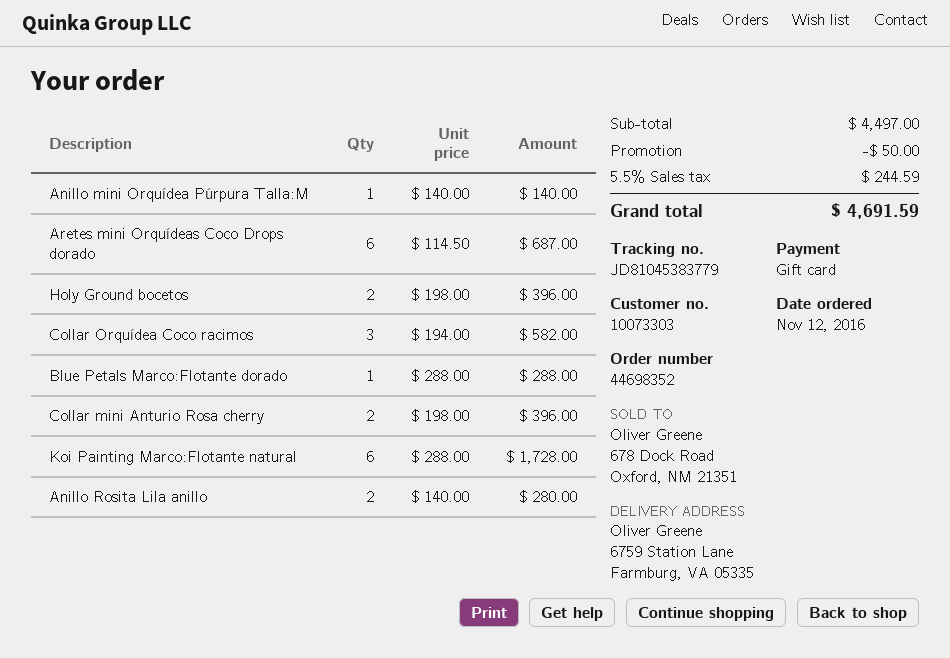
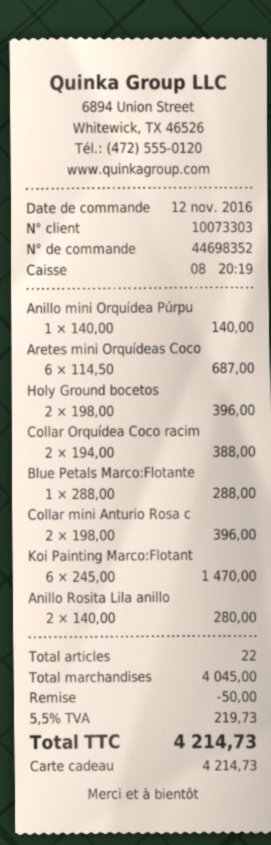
Collar Orquídea Coco racimos: 3 x 194.00 = 582.00 -> 2 x 194.00 = 388.00
Koi Painting Marco:Flotante natural: 6 x 288.00 = 1728.00 -> 6 x 245.00 = 1470.00
subtotal: 4497.00 -> 4045.00
tax: 5.5% = 244.59 -> 5.5% = 219.73
total: 4691.59 -> 4214.73

